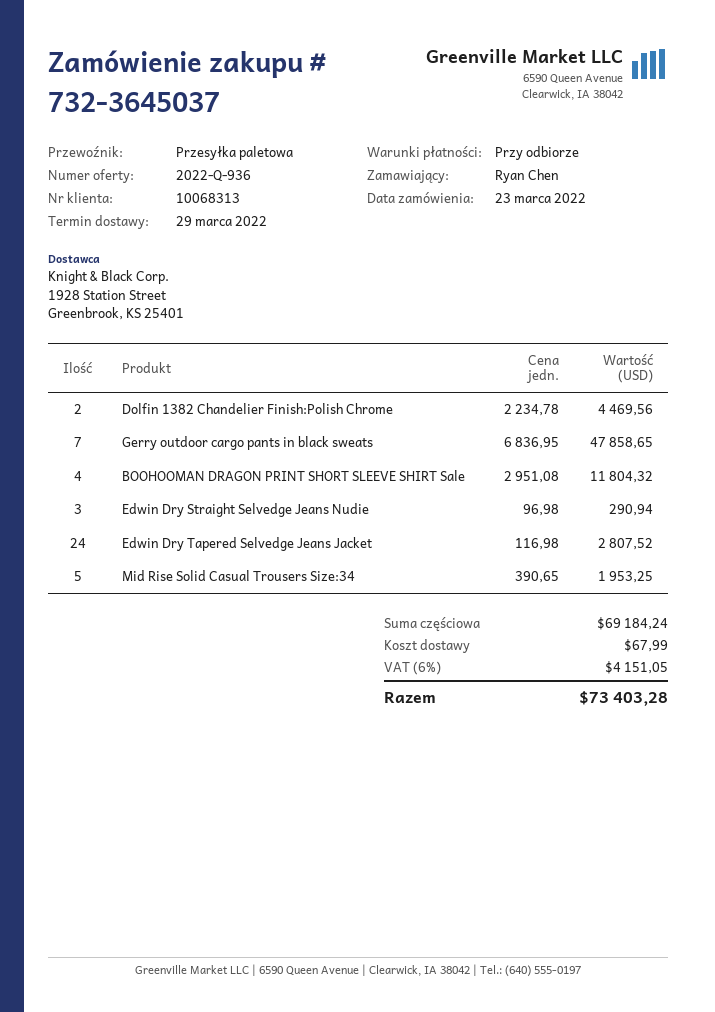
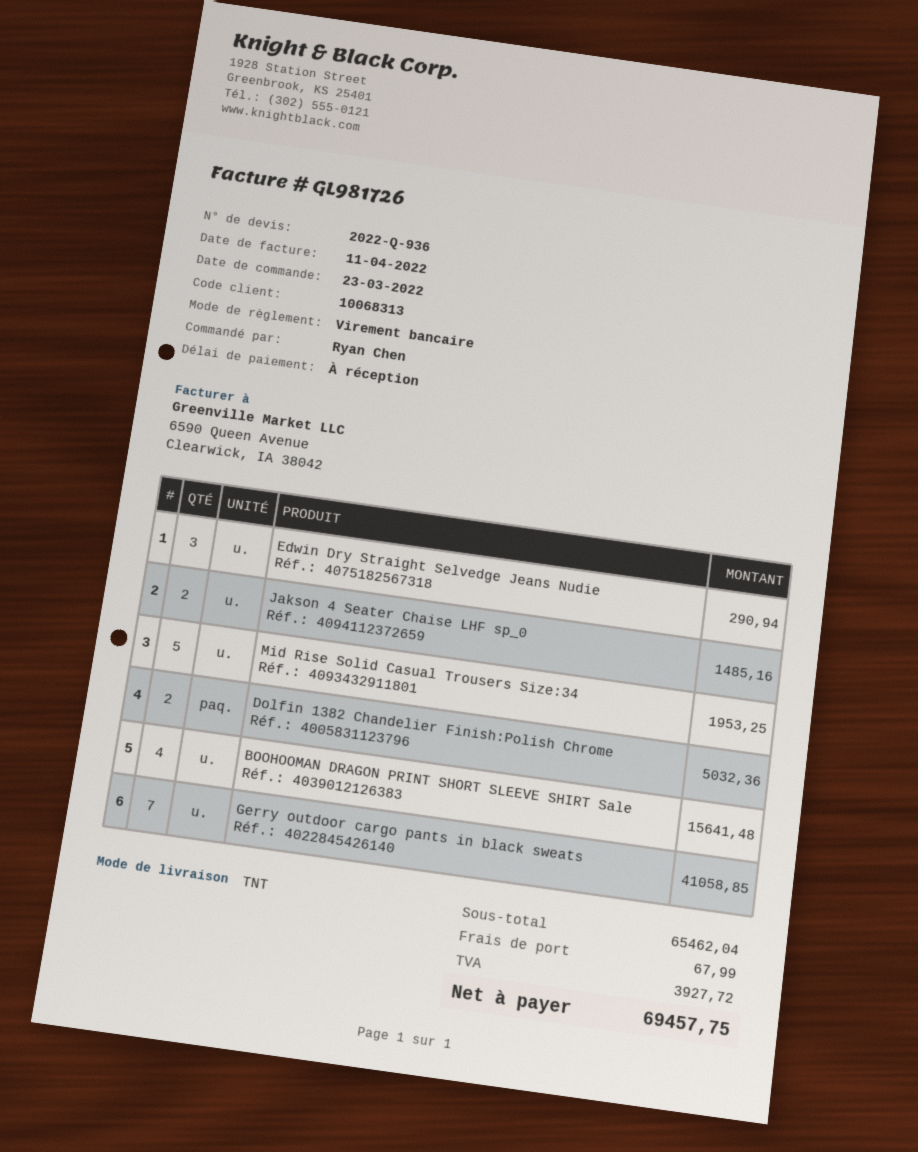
shipping method: pallet freight -> TNT
Dolfin 1382 Chandelier Finish:Polish Chrome: 2 for 4469.56 -> 2 for 5032.36
Gerry outdoor cargo pants in black sweats: 7 for 47858.65 -> 7 for 41058.85
BOOHOOMAN DRAGON PRINT SHORT SLEEVE SHIRT Sale: 4 for 11804.32 -> 4 for 15641.48
Edwin Dry Tapered Selvedge Jeans Jacket: 24 for 2807.52 -> none
Jakson 4 Seater Chaise LHF sp_0: none -> 2 for 1485.16
subtotal: 69184.24 -> 65462.04
tax: 4151.05 -> 3927.72
total: 73403.28 -> 69457.75

